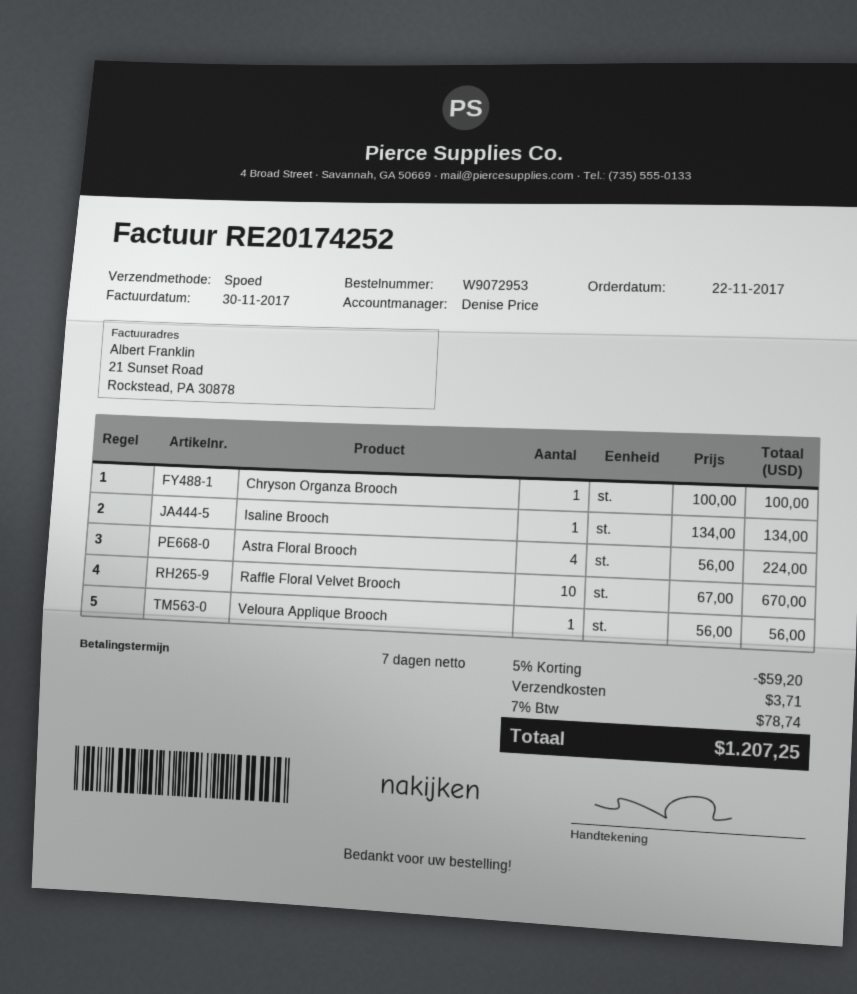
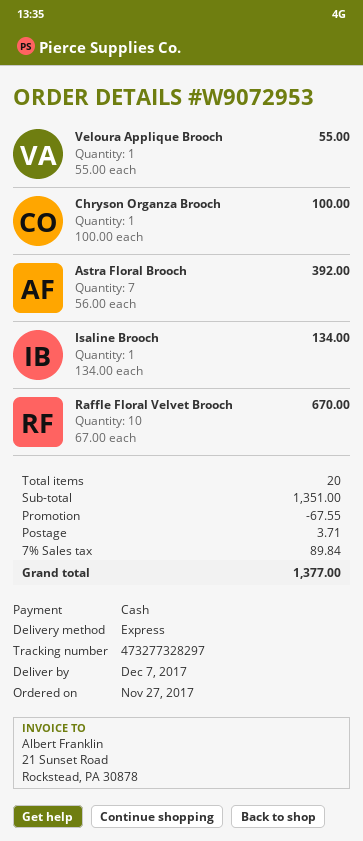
order date: 2017-11-22 -> 2017-11-27
Astra Floral Brooch: 4 x 56.00 = 224.00 -> 7 x 56.00 = 392.00
Veloura Applique Brooch: 1 x 56.00 = 56.00 -> 1 x 55.00 = 55.00
discount: 59.20 -> 67.55
tax: 7% = 78.74 -> 7% = 89.84
total: 1207.25 -> 1377.00

